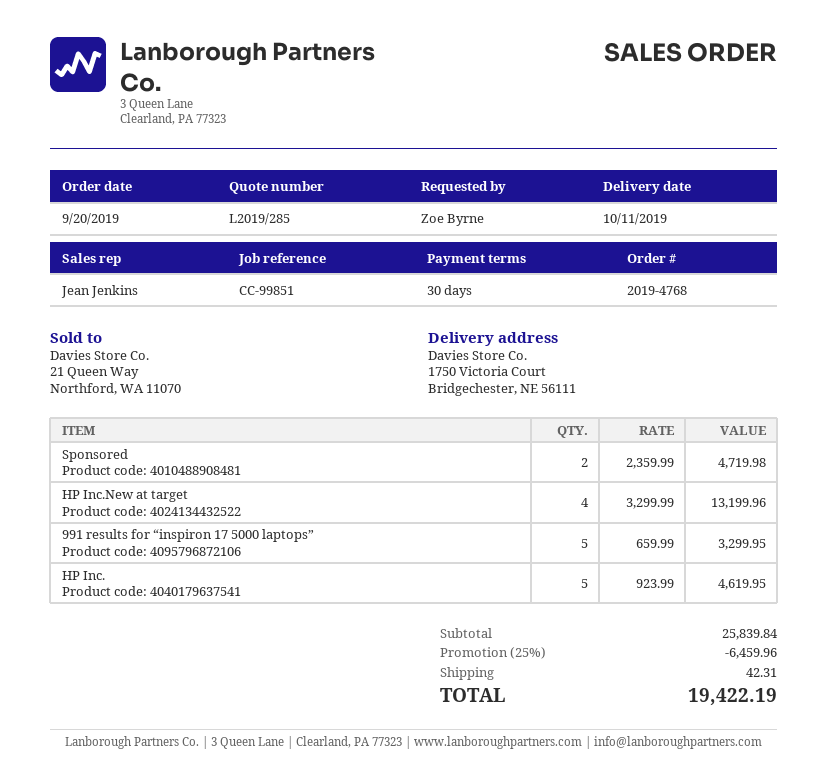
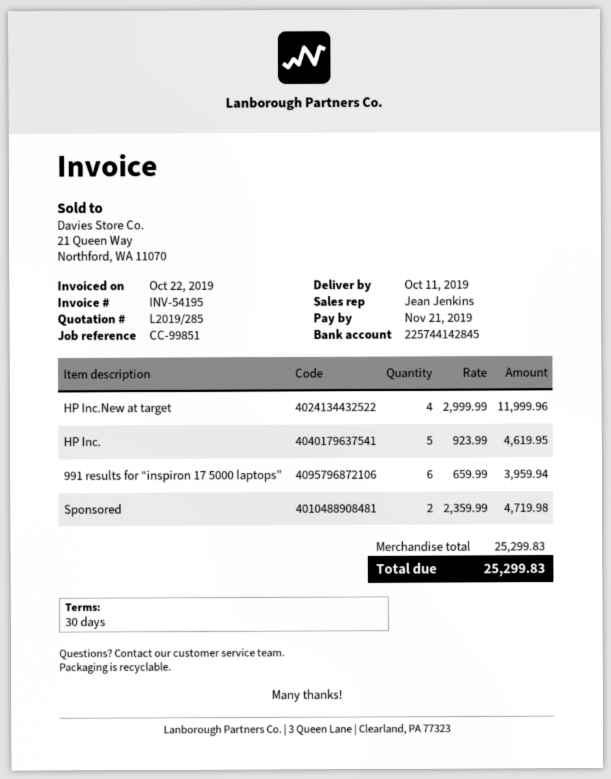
HP Inc.New at target: 4 x 3299.99 = 13199.96 -> 4 x 2999.99 = 11999.96
991 results for “inspiron 17 5000 laptops”: 5 x 659.99 = 3299.95 -> 6 x 659.99 = 3959.94
subtotal: 25839.84 -> 25299.83
discount: 25% = 6459.96 -> none
shipping: 42.31 -> none
total: 19422.19 -> 25299.83

